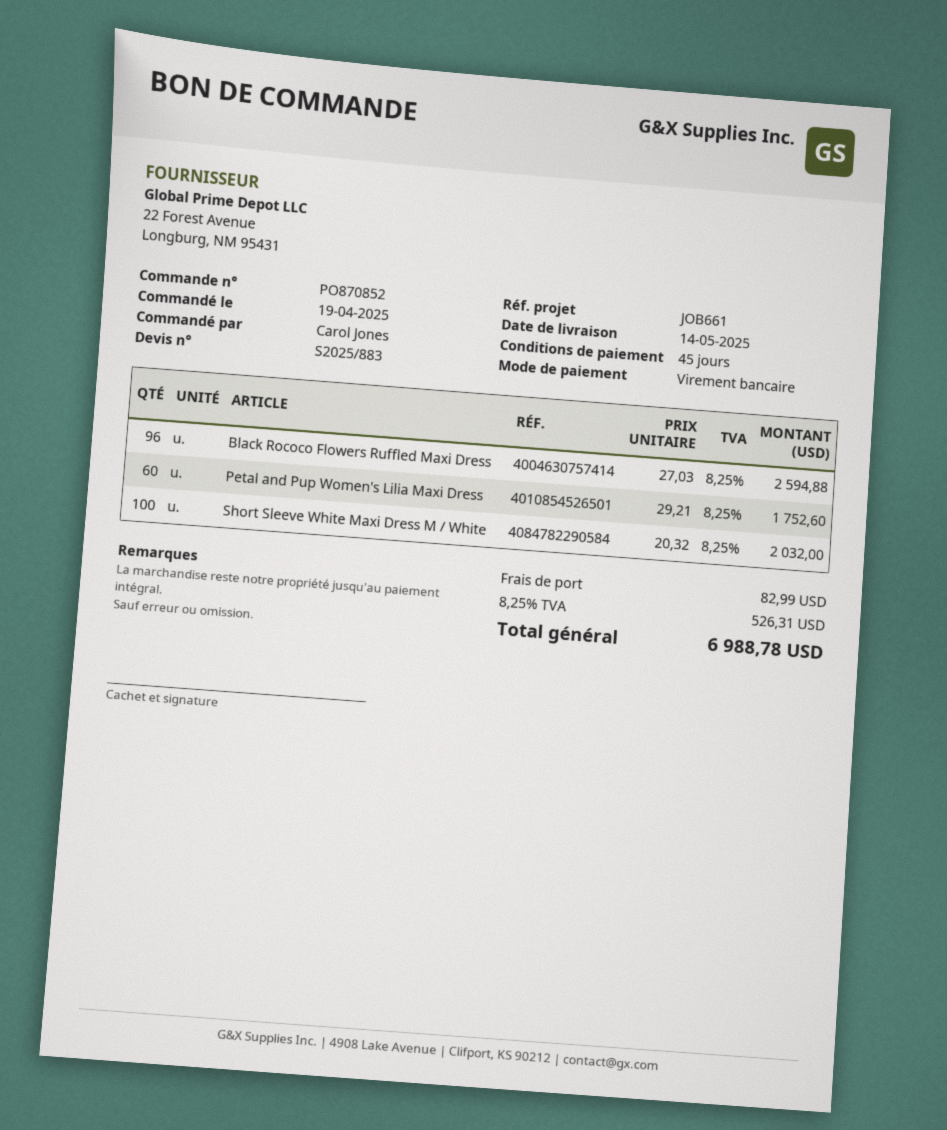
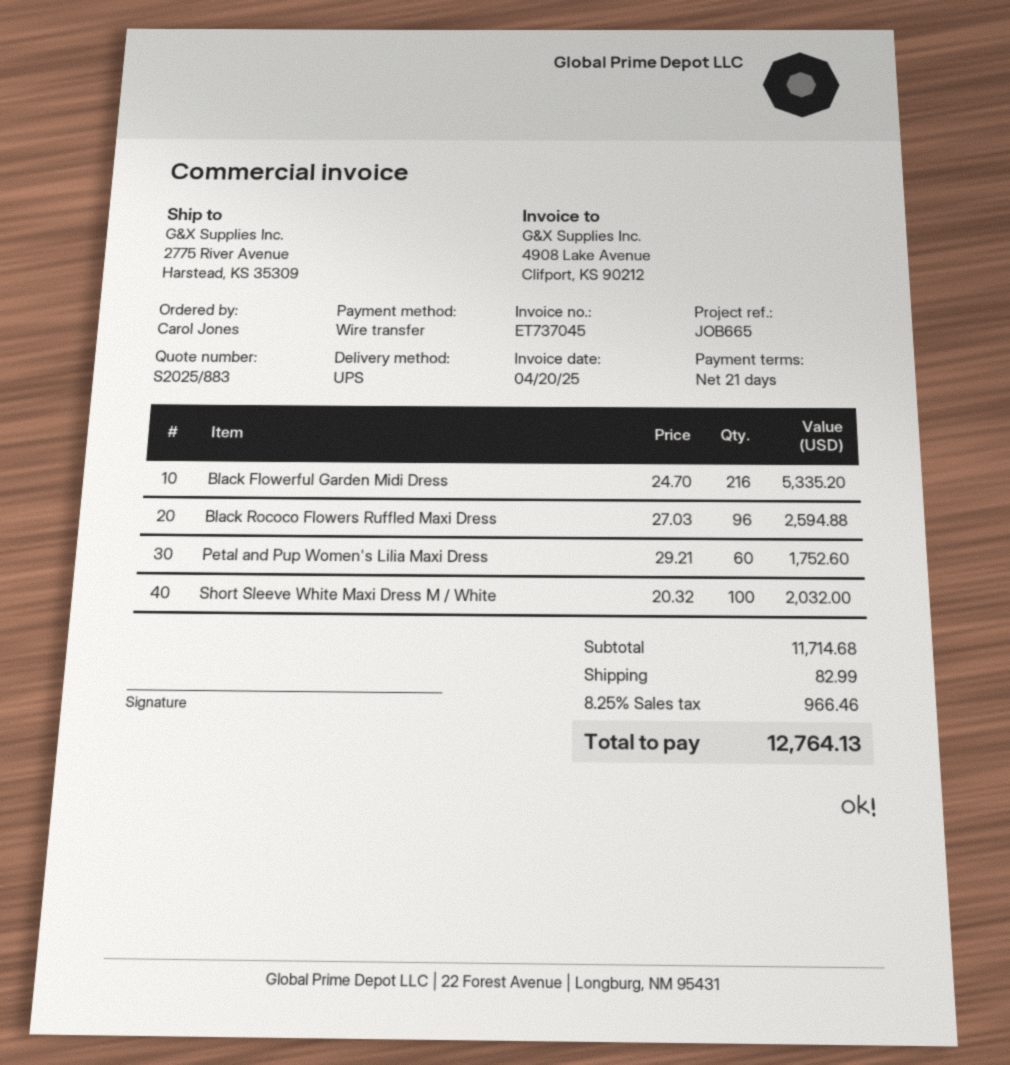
payment terms: 45 days -> 21 days
reference: JOB661 -> JOB665
Black Flowerful Garden Midi Dress: none -> 216 x 24.70 = 5335.20
tax: 8.25% = 526.31 -> 8.25% = 966.46
total: 6988.78 -> 12764.13

